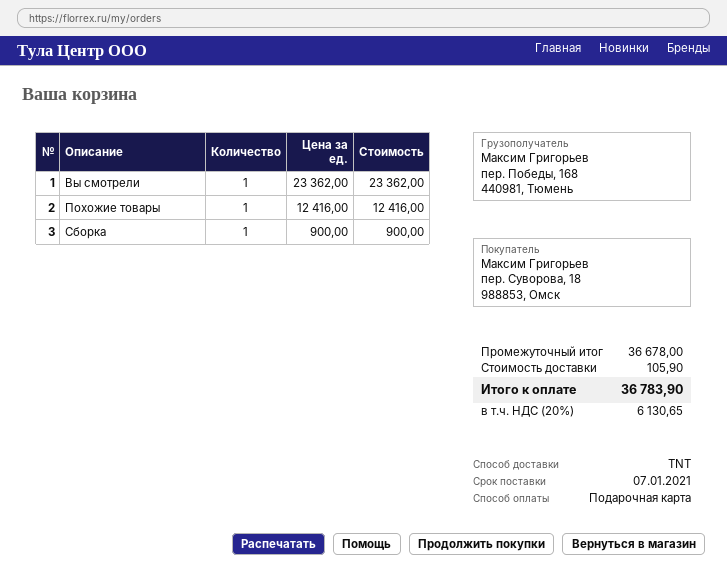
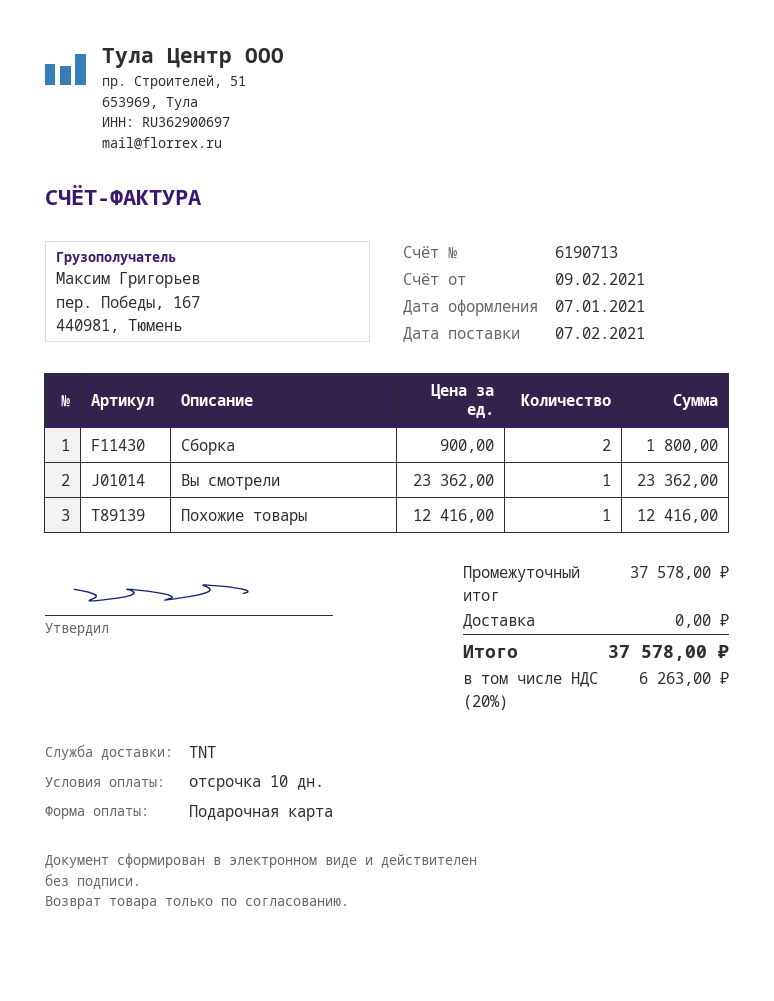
delivery date: 2021-01-07 -> 2021-02-07
ship to: пер. Победы, 168, 440981, Тюмень -> пер. Победы, 167, 440981, Тюмень
Сборка: 1 x 900.00 = 900.00 -> 2 x 900.00 = 1800.00
subtotal: 36678.00 -> 37578.00
shipping: 105.90 -> 0.00
tax: 20% = 6130.65 -> 20% = 6263.00
total: 36783.90 -> 37578.00

